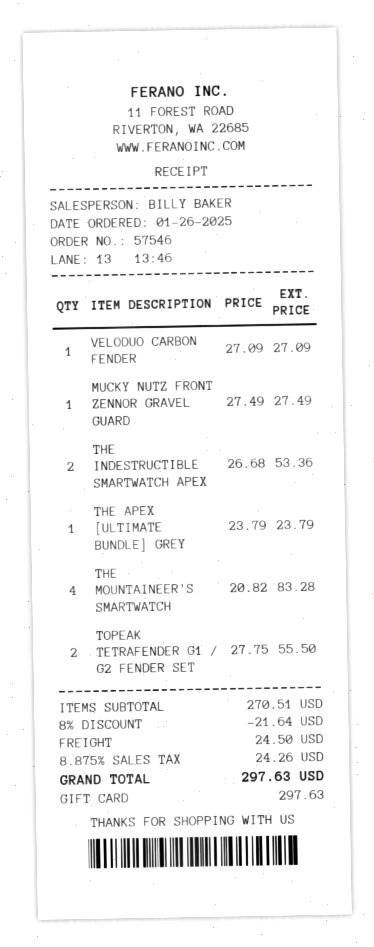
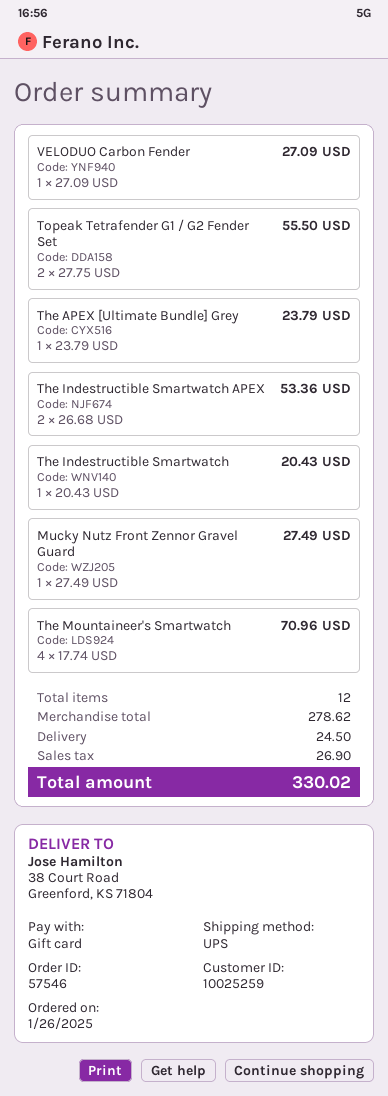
THE MOUNTAINEER'S SMARTWATCH: 4 x 20.82 = 83.28 -> 4 x 17.74 = 70.96
The Indestructible Smartwatch: none -> 1 x 20.43 = 20.43
subtotal: 270.51 -> 278.62
discount: 8% = 21.64 -> none
tax: 24.26 -> 26.90
total: 297.63 -> 330.02

